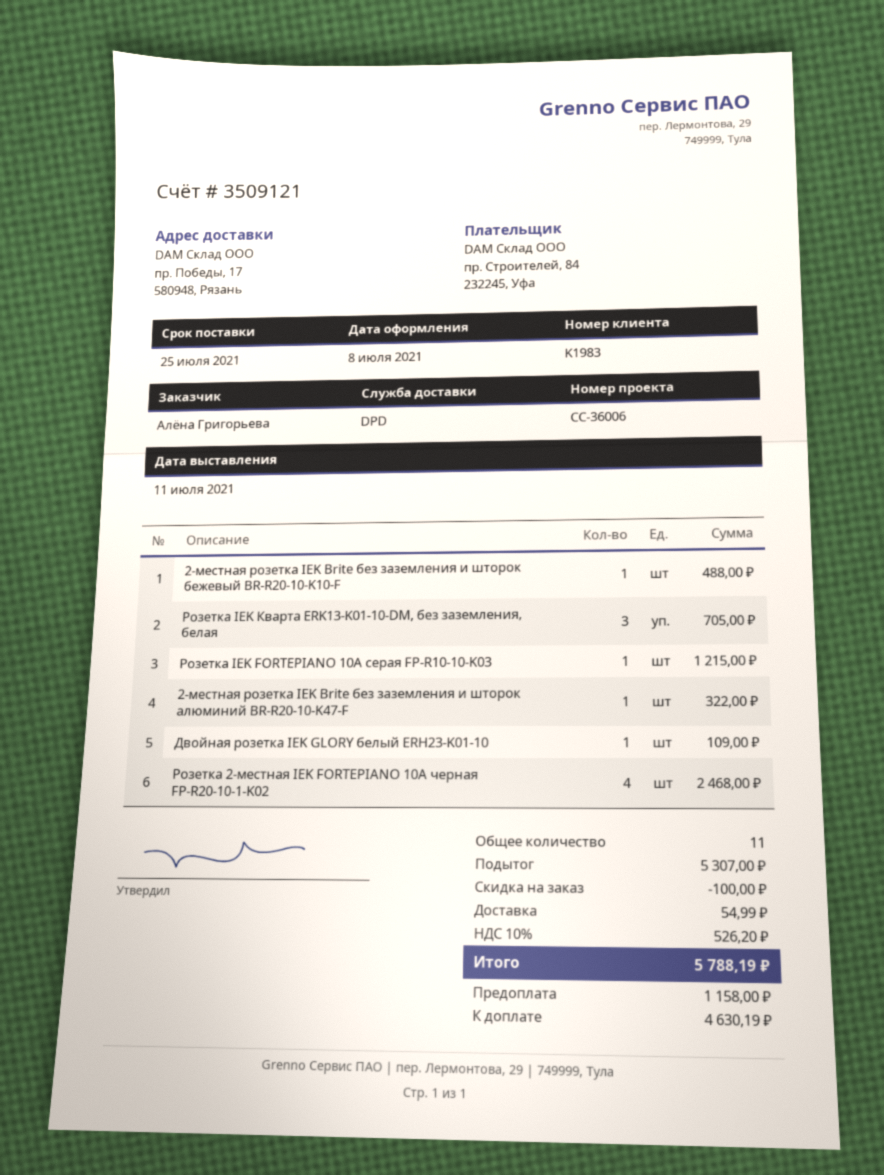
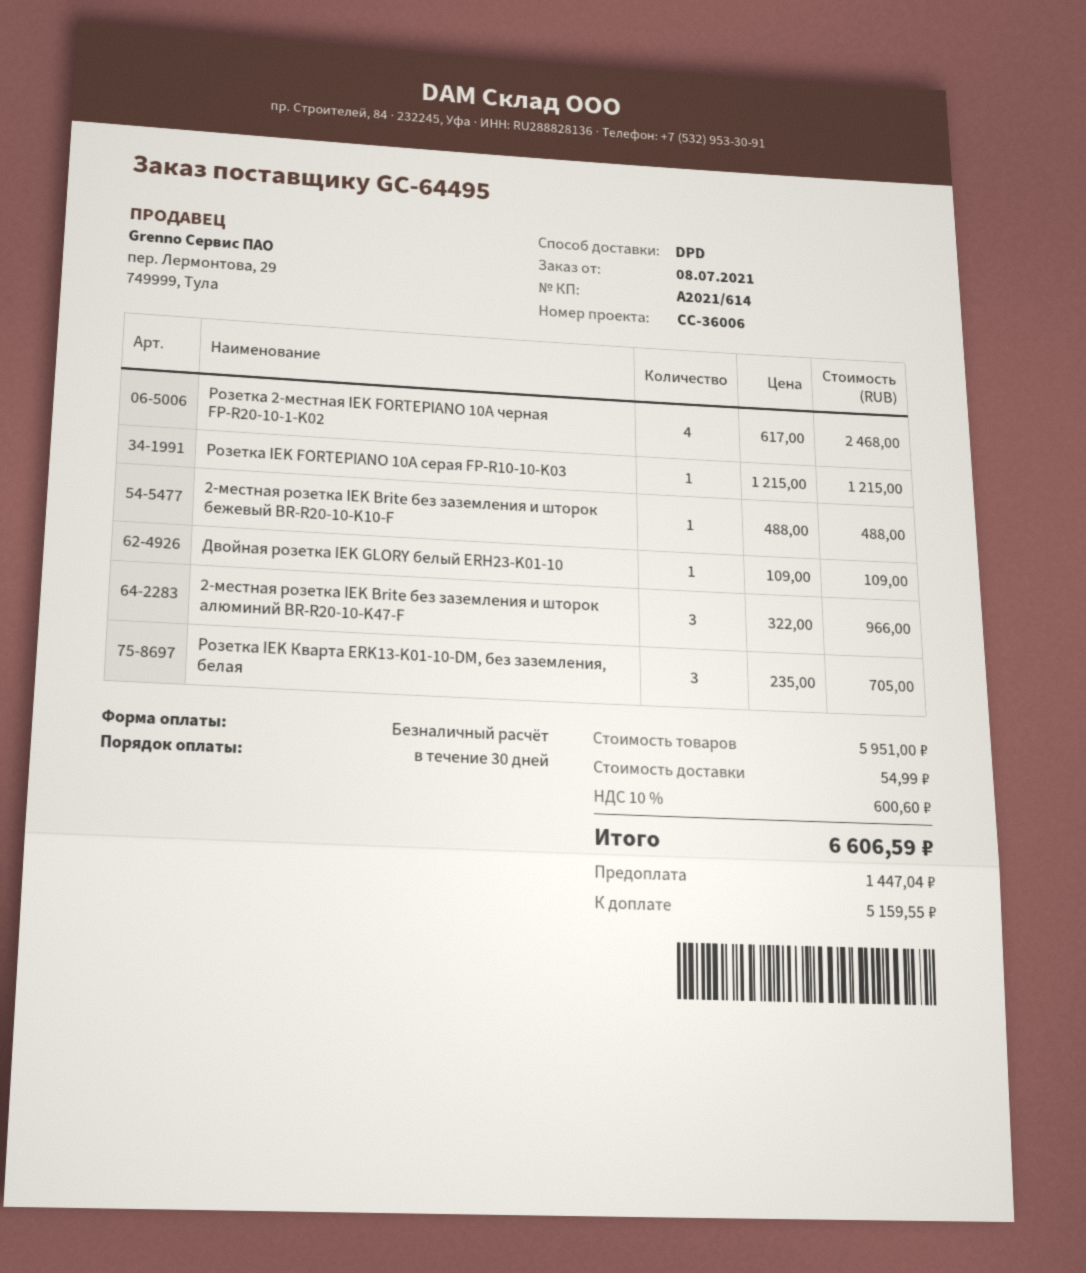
2-местная розетка IEK Brite без заземления и шторок алюминий BR-R20-10-K47-F: 1 for 322.00 -> 3 for 966.00
subtotal: 5307.00 -> 5951.00
discount: 100.00 -> none
tax: 10% = 526.20 -> 10% = 600.60
total: 5788.19 -> 6606.59
deposit: 1158.00 -> 1447.04
balance: 4630.19 -> 5159.55

